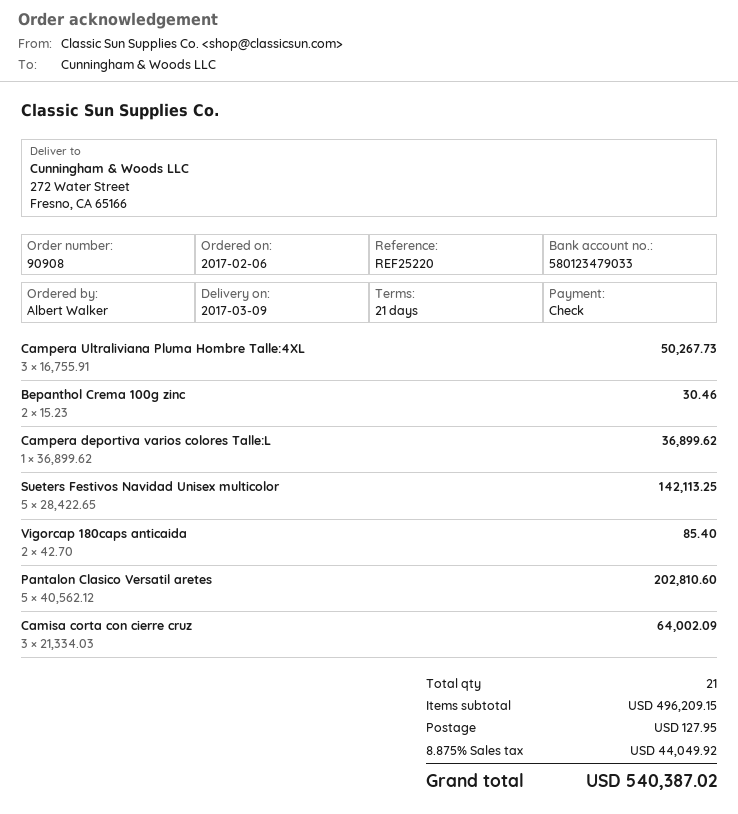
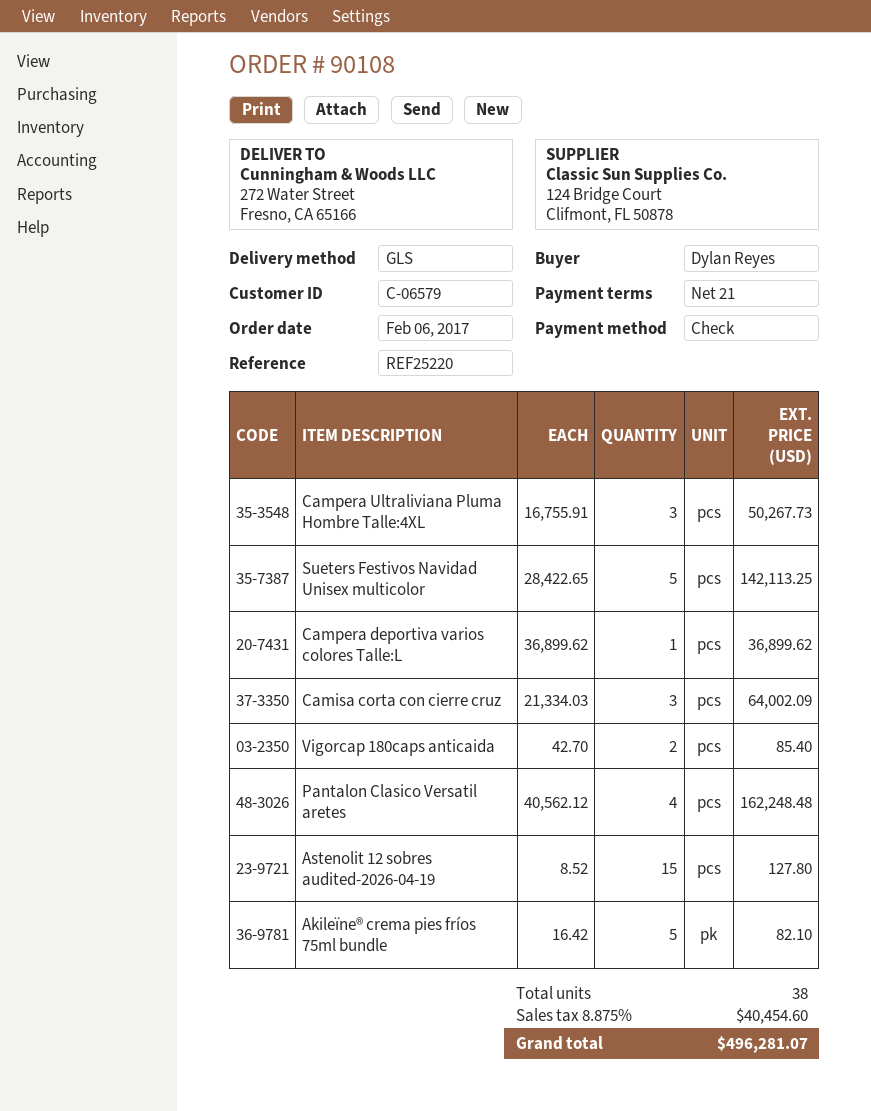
order number: 90908 -> 90108
ordered by: Albert Walker -> Dylan Reyes
Bepanthol Crema 100g zinc: 2 x 15.23 = 30.46 -> none
Pantalon Clasico Versatil aretes: 5 x 40562.12 = 202810.60 -> 4 x 40562.12 = 162248.48
Astenolit 12 sobres audited-2026-04-19: none -> 15 x 8.52 = 127.80
Akileïne® crema pies fríos 75ml bundle: none -> 5 x 16.42 = 82.10
total quantity: 21 -> 38
shipping: 127.95 -> none
tax: 8.875% = 44049.92 -> 8.875% = 40454.60
total: 540387.02 -> 496281.07

